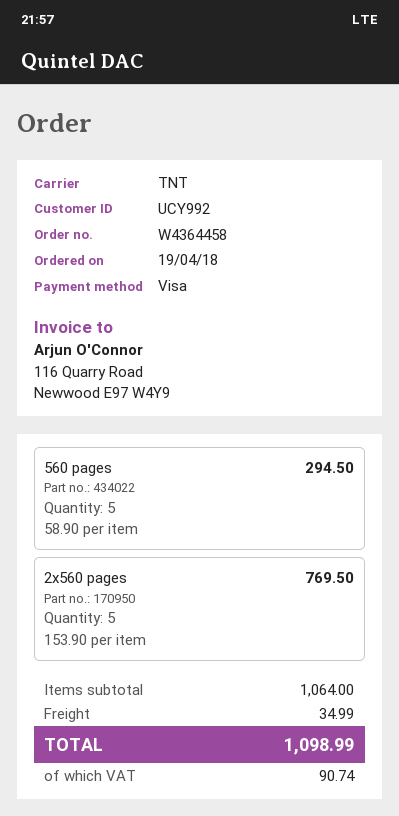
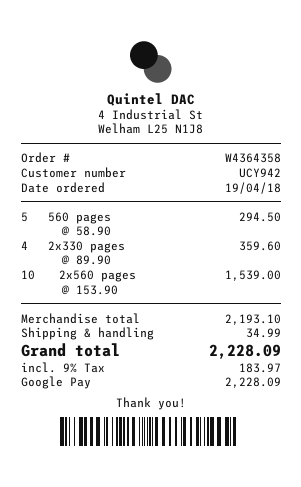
order number: W4364458 -> W4364358
customer number: UCY992 -> UCY942
payment method: Visa -> Google Pay
2x560 pages: 5 x 153.90 = 769.50 -> 10 x 153.90 = 1539.00
2x330 pages: none -> 4 x 89.90 = 359.60
subtotal: 1064.00 -> 2193.10
tax: 90.74 -> 183.97
total: 1098.99 -> 2228.09

